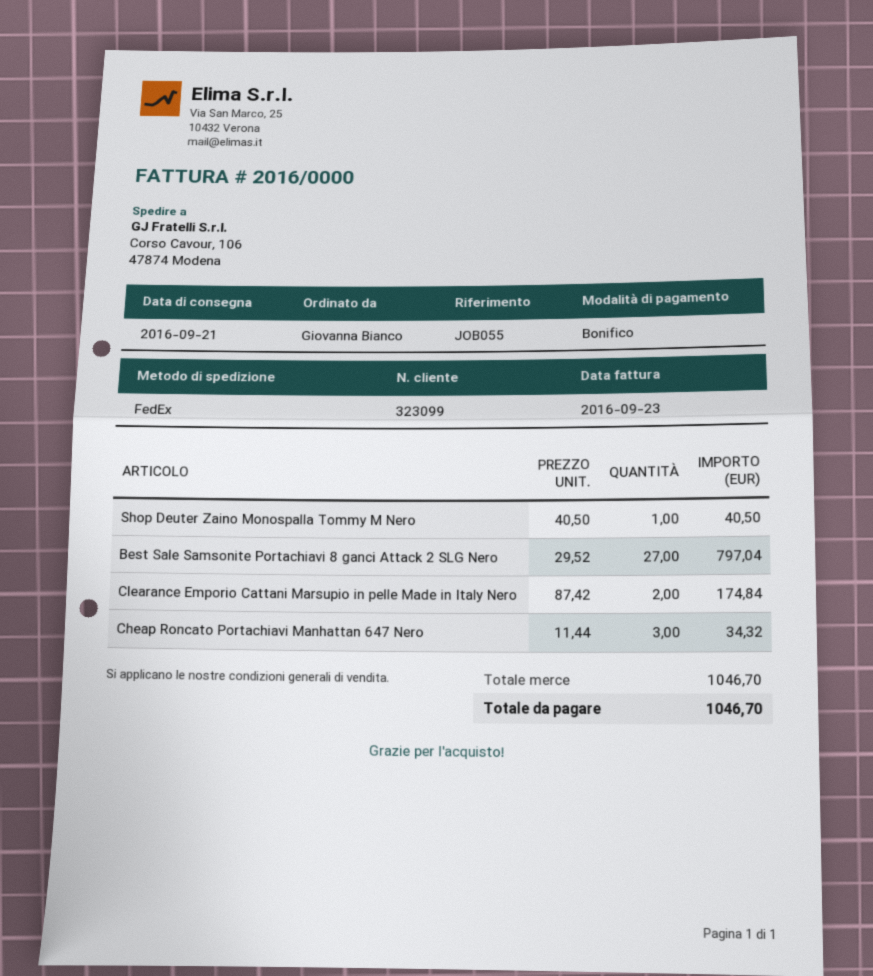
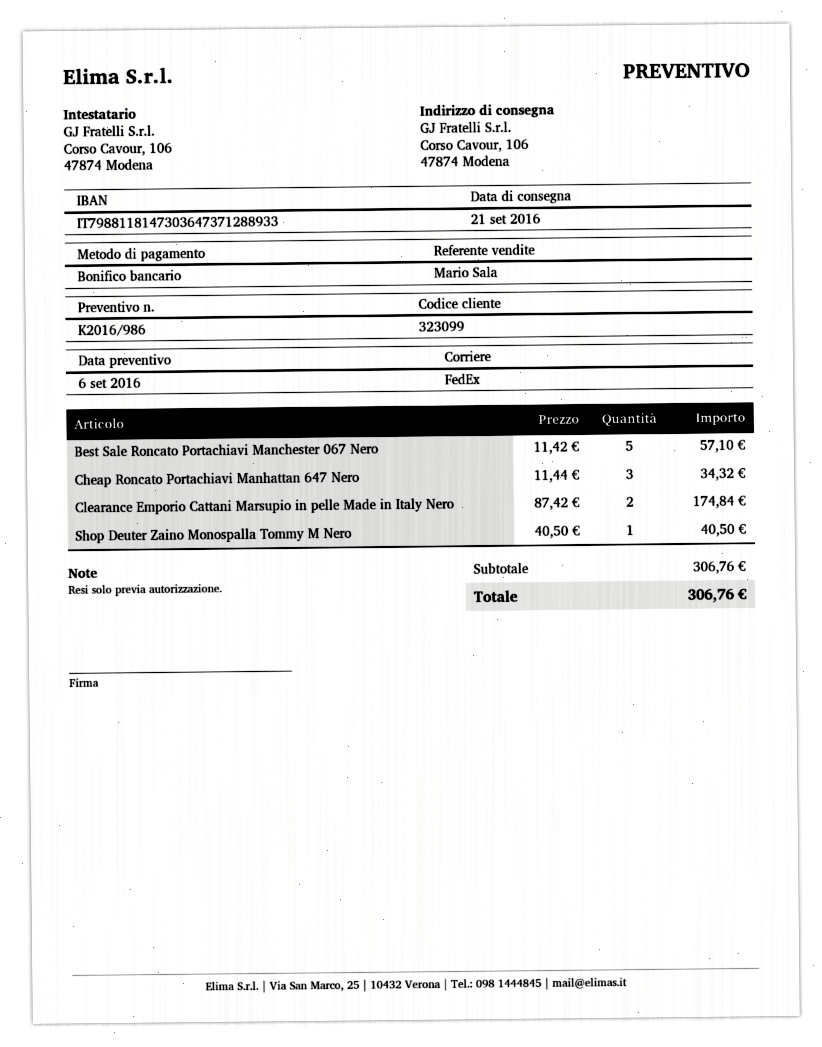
Best Sale Samsonite Portachiavi 8 ganci Attack 2 SLG Nero: 27 x 29.52 = 797.04 -> none
Best Sale Roncato Portachiavi Manchester 067 Nero: none -> 5 x 11.42 = 57.10
subtotal: 1046.70 -> 306.76
total: 1046.70 -> 306.76

